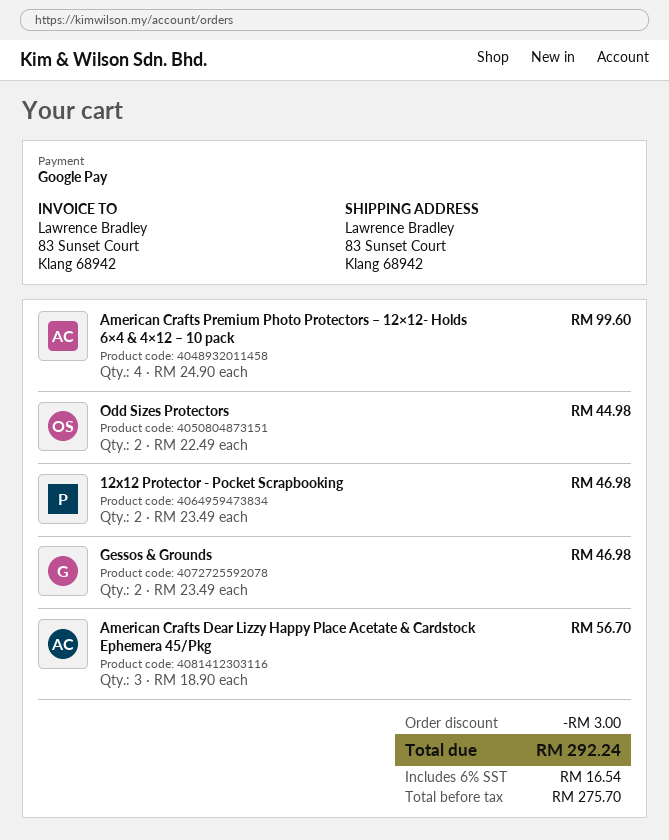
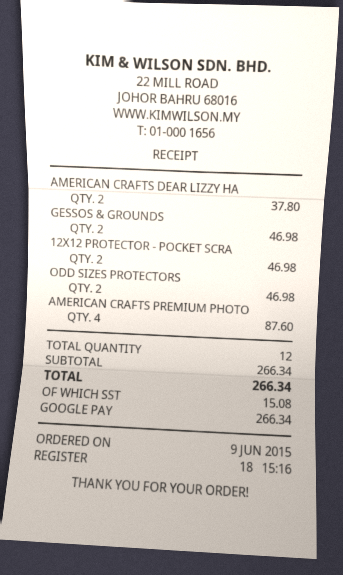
American Crafts Premium Photo Protectors – 12×12- Holds 6×4 & 4×12 – 10 pack: 4 for 99.60 -> 4 for 87.60
Odd Sizes Protectors: 2 for 44.98 -> 2 for 46.98
American Crafts Dear Lizzy Happy Place Acetate & Cardstock Ephemera 45/Pkg: 3 for 56.70 -> 2 for 37.80
discount: 3.00 -> none
tax: 16.54 -> 15.08
total: 292.24 -> 266.34

